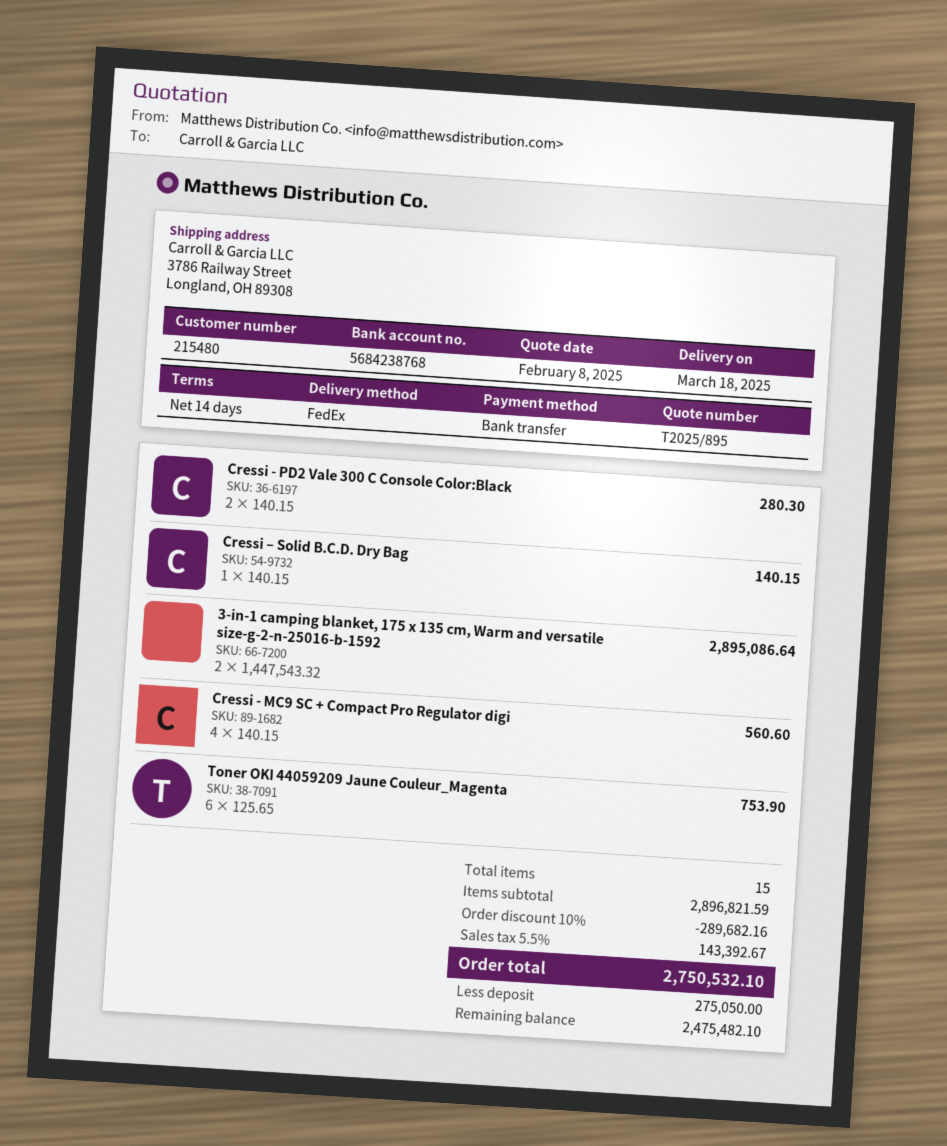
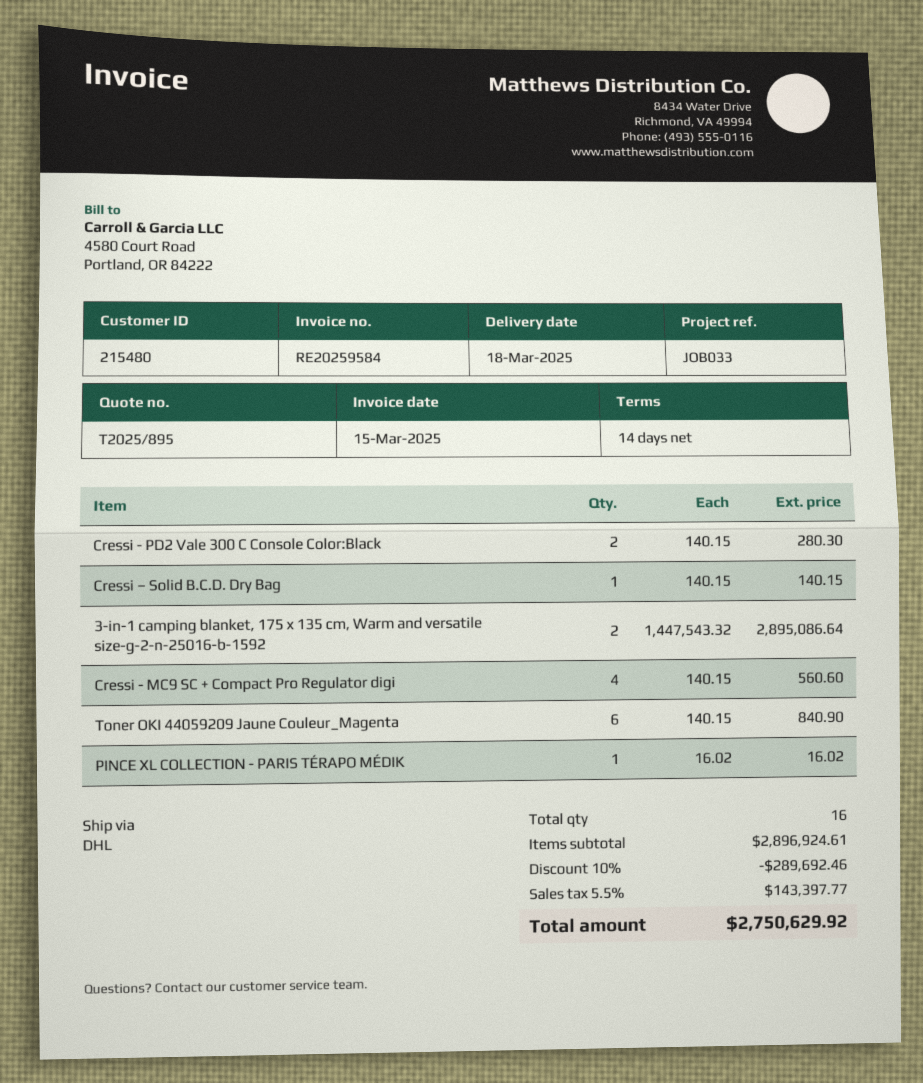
shipping method: FedEx -> DHL
Toner OKI 44059209 Jaune Couleur_Magenta: 6 x 125.65 = 753.90 -> 6 x 140.15 = 840.90
PINCE XL COLLECTION - PARIS TÉRAPO MÉDIK: none -> 1 x 16.02 = 16.02
total quantity: 15 -> 16
subtotal: 2896821.59 -> 2896924.61
discount: 10% = 289682.16 -> 10% = 289692.46
tax: 5.5% = 143392.67 -> 5.5% = 143397.77
total: 2750532.10 -> 2750629.92

